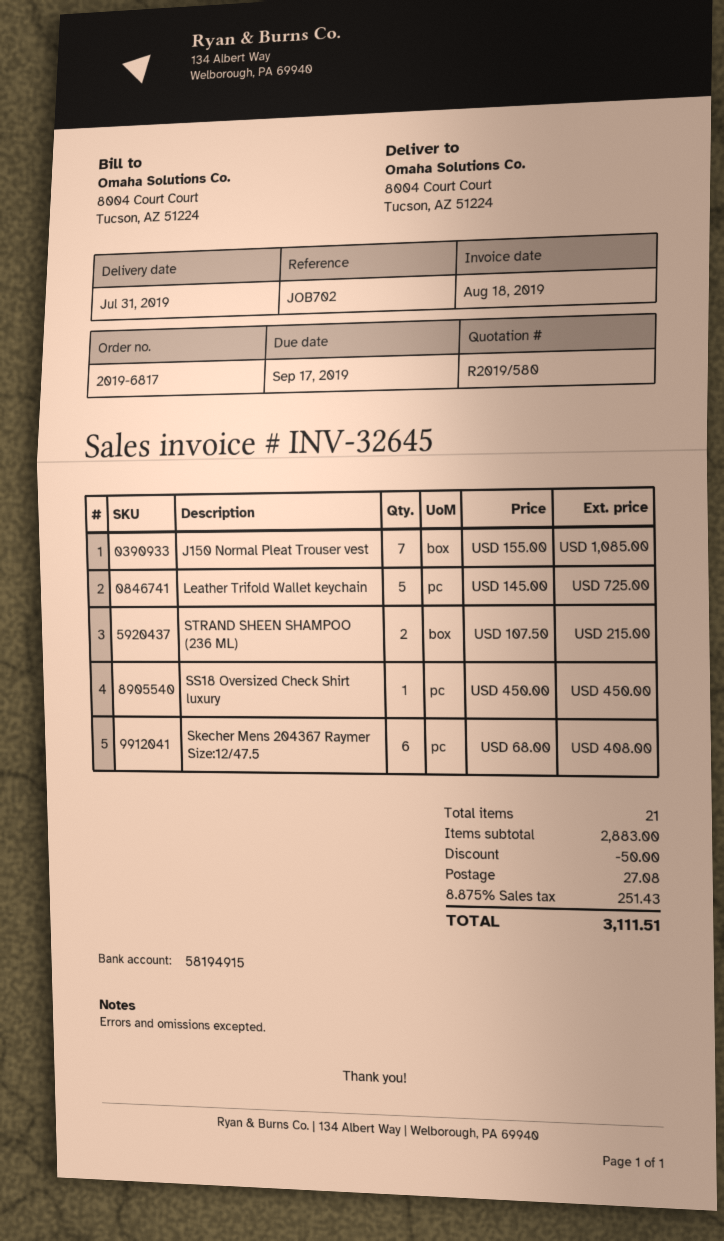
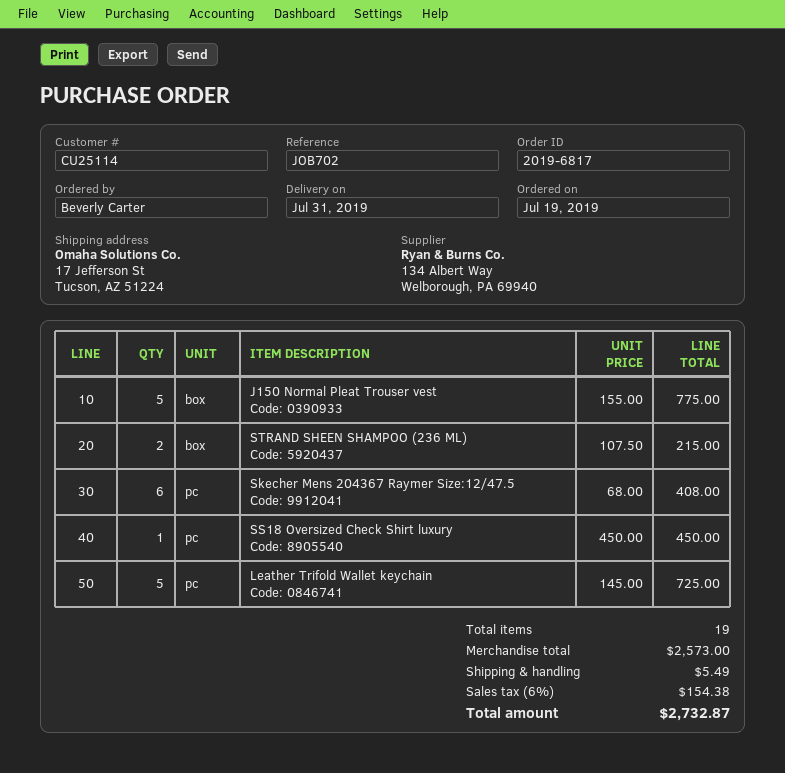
ship to: 8004 Court Court, Tucson, AZ 51224 -> 17 Jefferson St, Tucson, AZ 51224
J150 Normal Pleat Trouser vest: 7 x 155.00 = 1085.00 -> 5 x 155.00 = 775.00
total quantity: 21 -> 19
subtotal: 2883.00 -> 2573.00
discount: 50.00 -> none
shipping: 27.08 -> 5.49
tax: 8.875% = 251.43 -> 6% = 154.38
total: 3111.51 -> 2732.87

